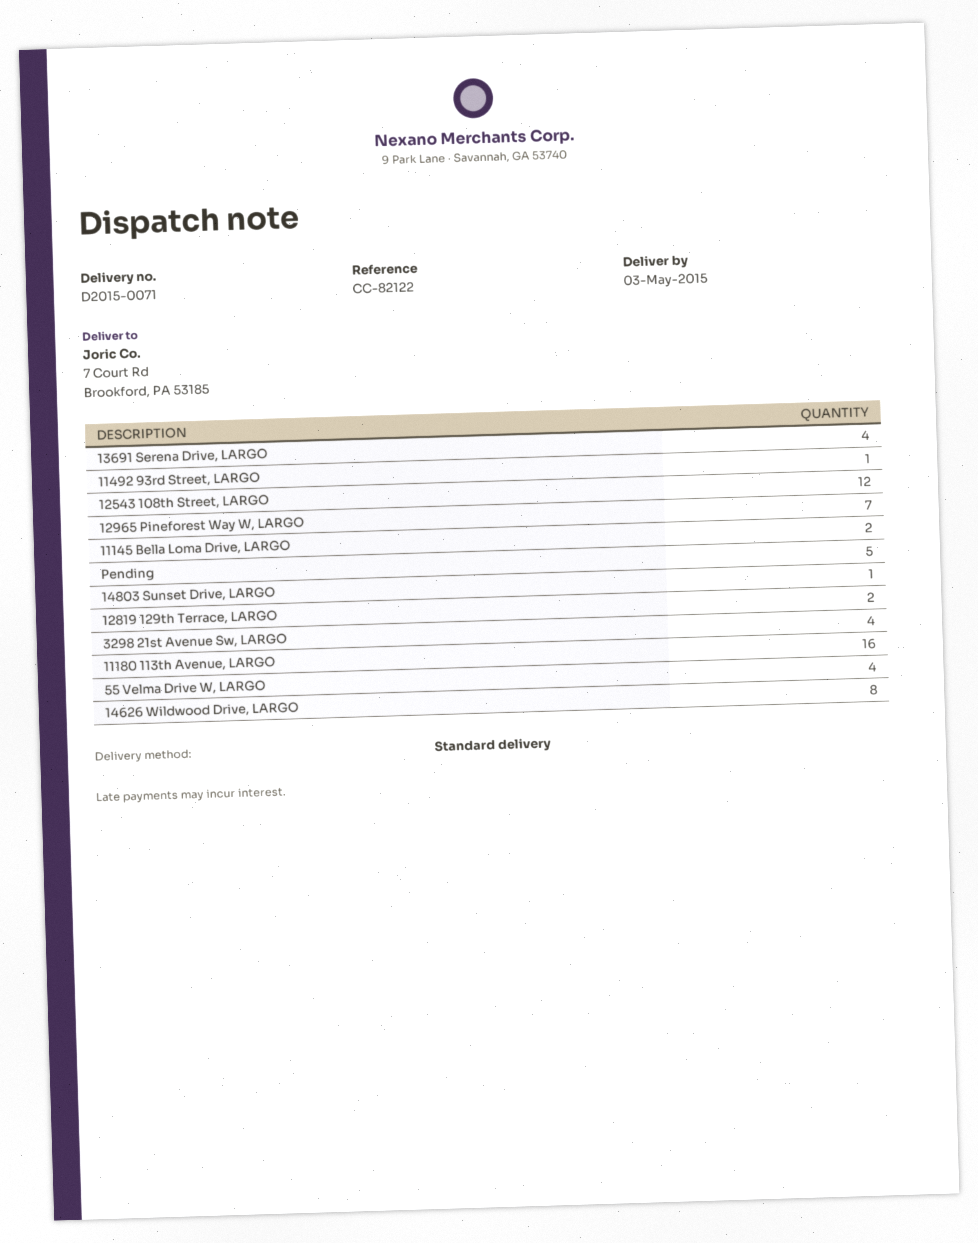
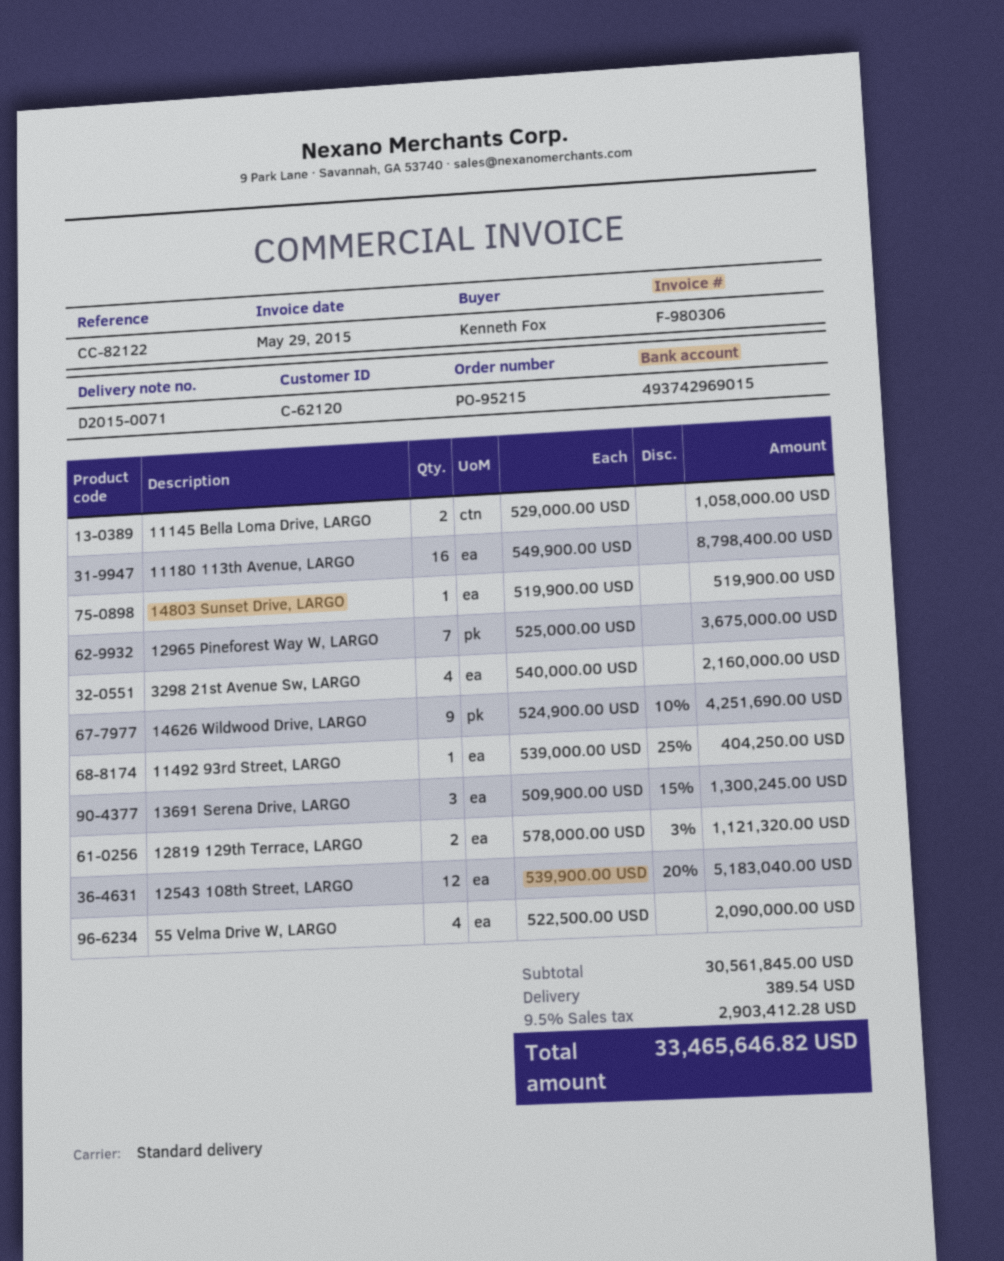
13691 Serena Drive, LARGO: 4 -> 3
Pending: 5 -> none
14626 Wildwood Drive, LARGO: 8 -> 9

